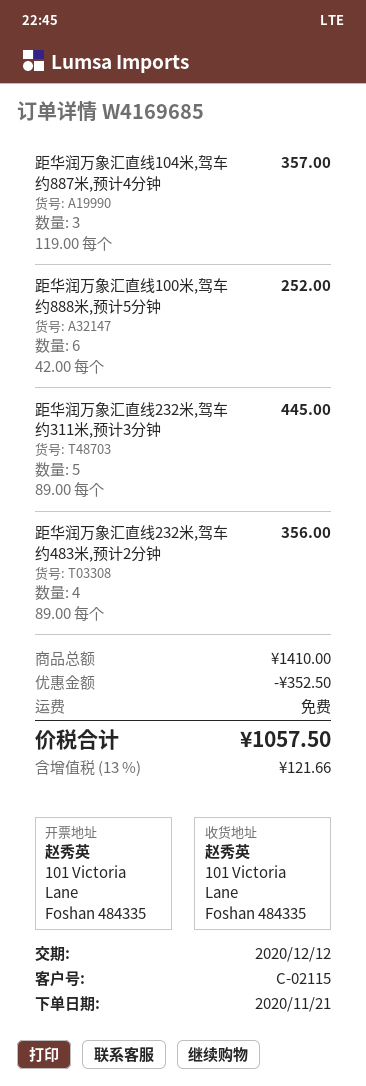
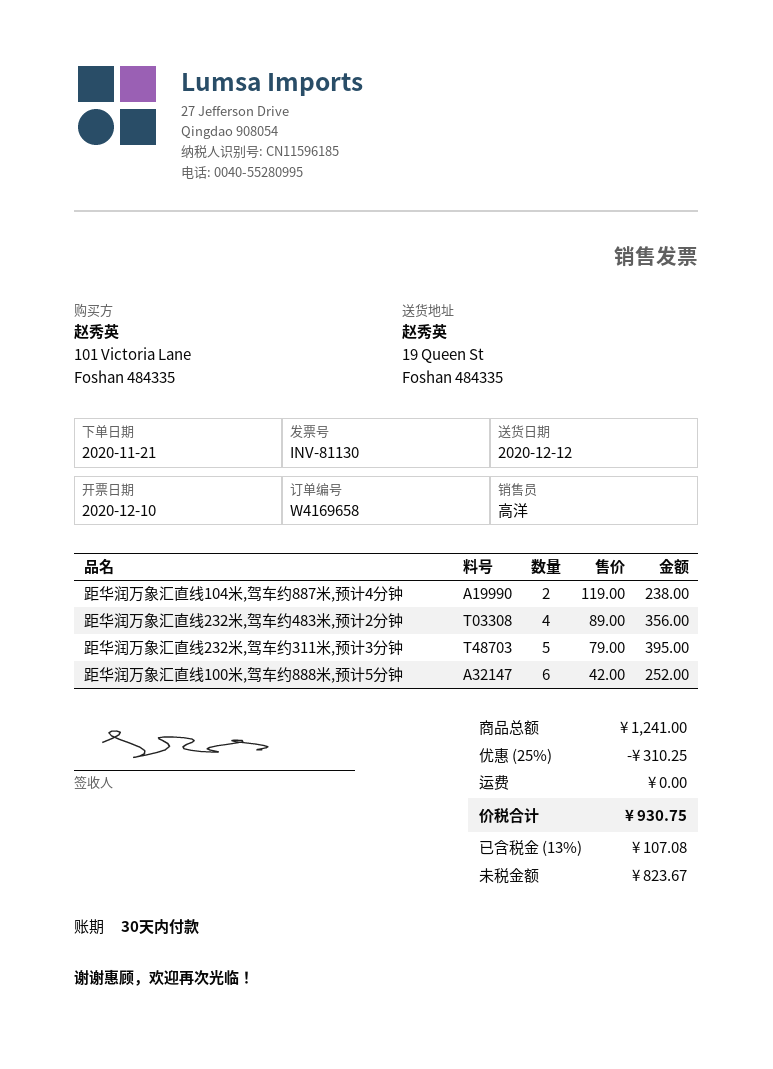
order number: W4169685 -> W4169658
ship to: 101 Victoria Lane, Foshan 484335 -> 19 Queen St, Foshan 484335
距华润万象汇直线104米,驾车约887米,预计4分钟: 3 x 119.00 = 357.00 -> 2 x 119.00 = 238.00
距华润万象汇直线232米,驾车约311米,预计3分钟: 5 x 89.00 = 445.00 -> 5 x 79.00 = 395.00
subtotal: 1410.00 -> 1241.00
discount: 352.50 -> 310.25
tax: 13% = 121.66 -> 13% = 107.08
total: 1057.50 -> 930.75

